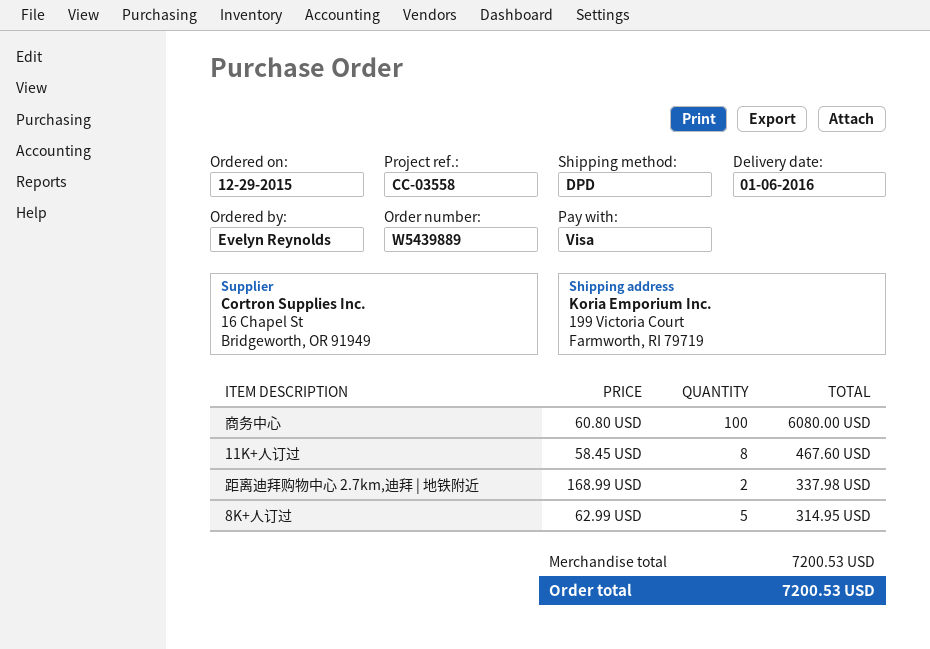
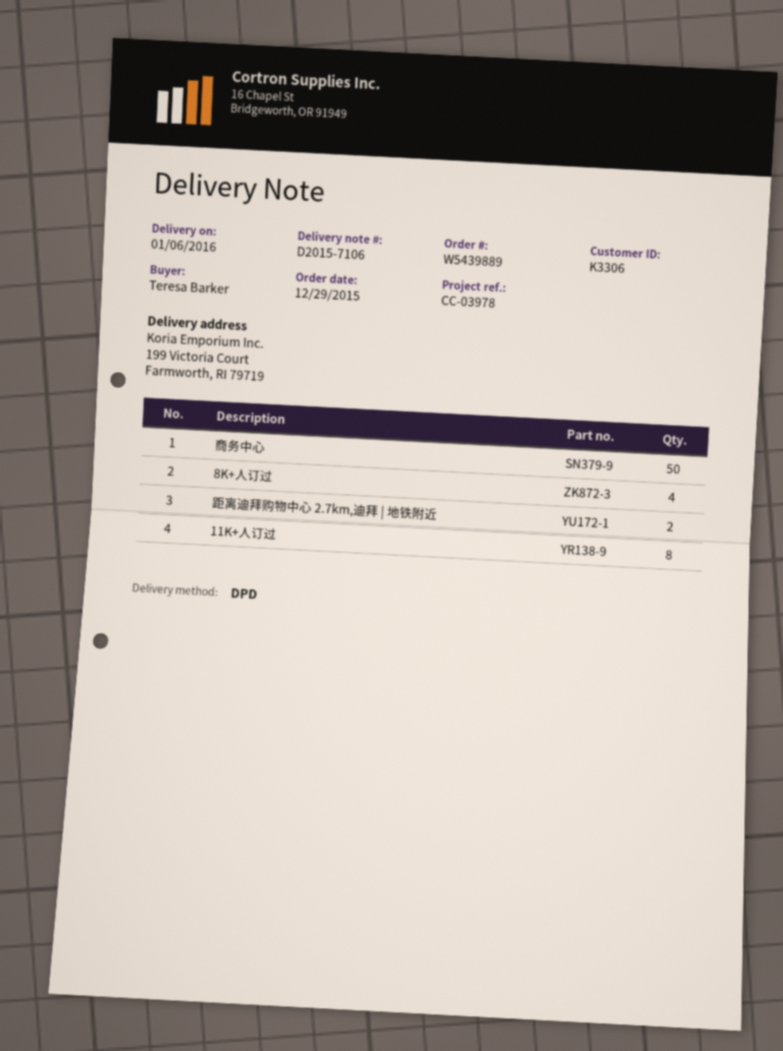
reference: CC-03558 -> CC-03978
ordered by: Evelyn Reynolds -> Teresa Barker
商务中心: 100 -> 50
8K+人订过: 5 -> 4

